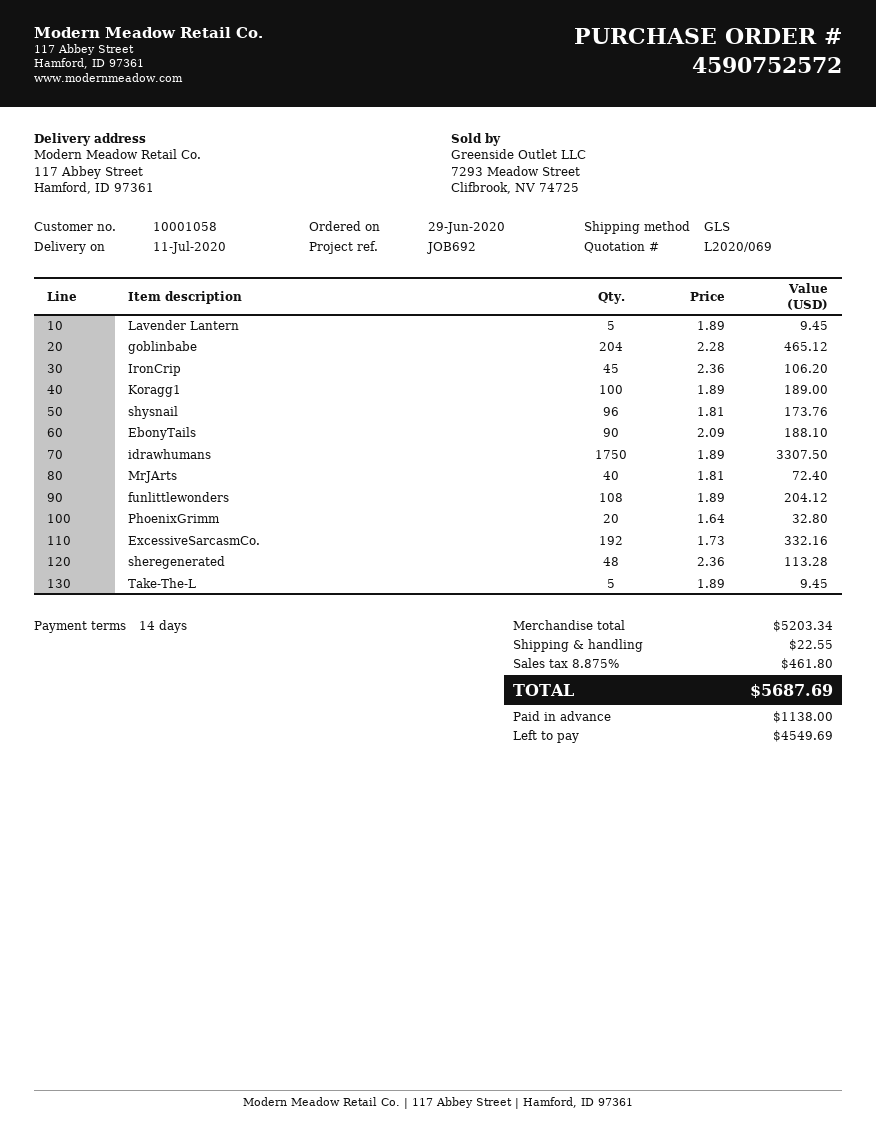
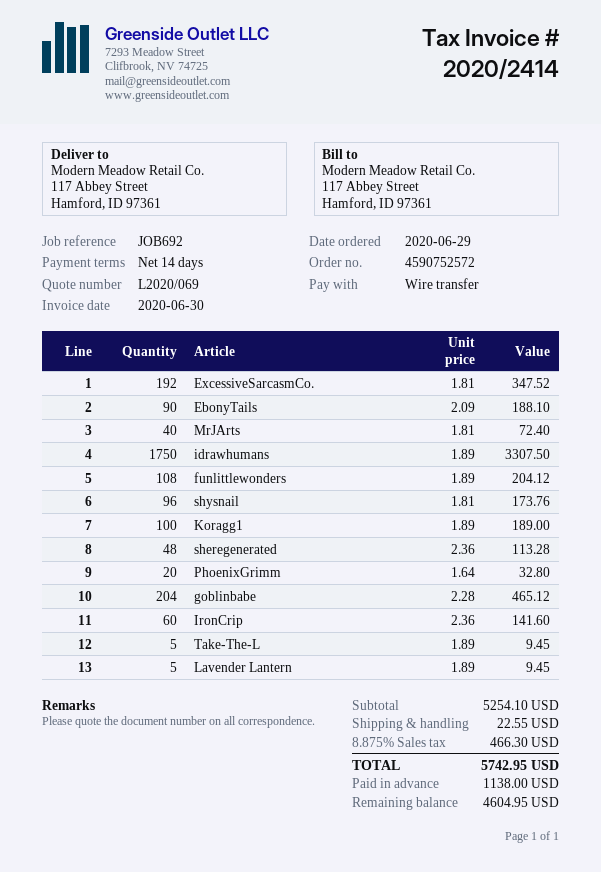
IronCrip: 45 x 2.36 = 106.20 -> 60 x 2.36 = 141.60
ExcessiveSarcasmCo.: 192 x 1.73 = 332.16 -> 192 x 1.81 = 347.52
subtotal: 5203.34 -> 5254.10
tax: 8.875% = 461.80 -> 8.875% = 466.30
total: 5687.69 -> 5742.95
balance: 4549.69 -> 4604.95

